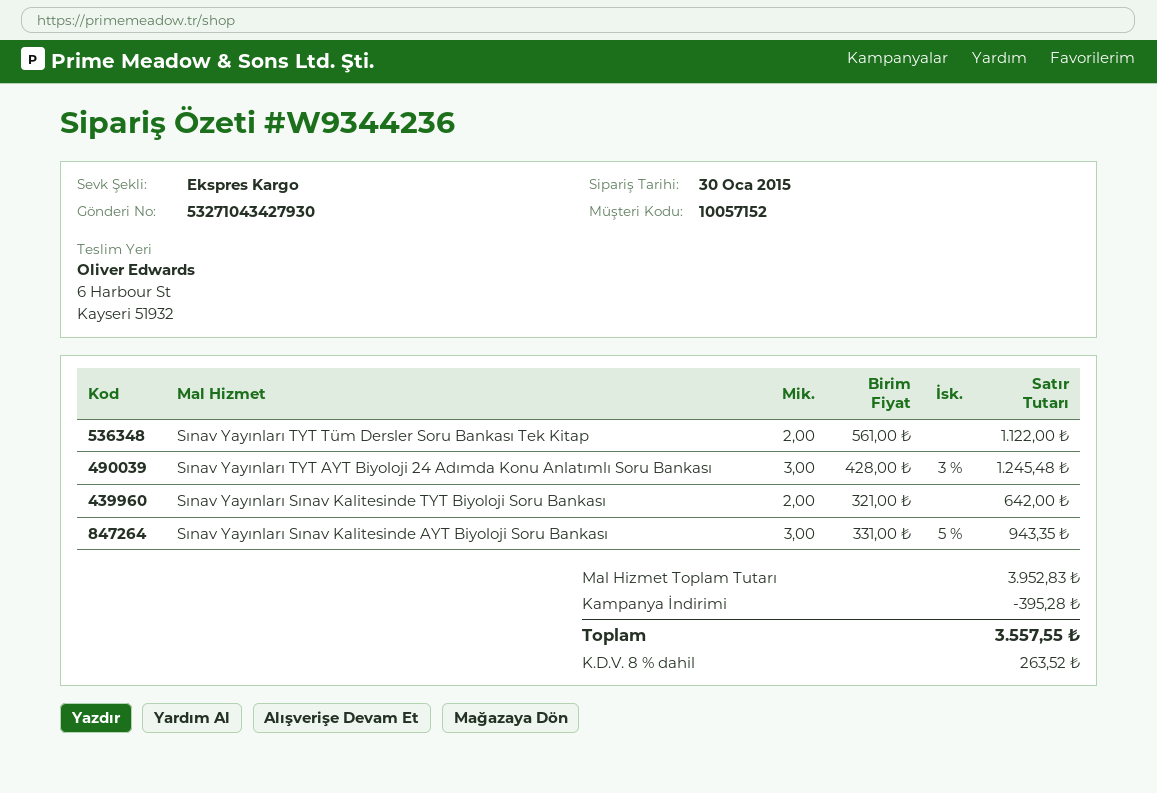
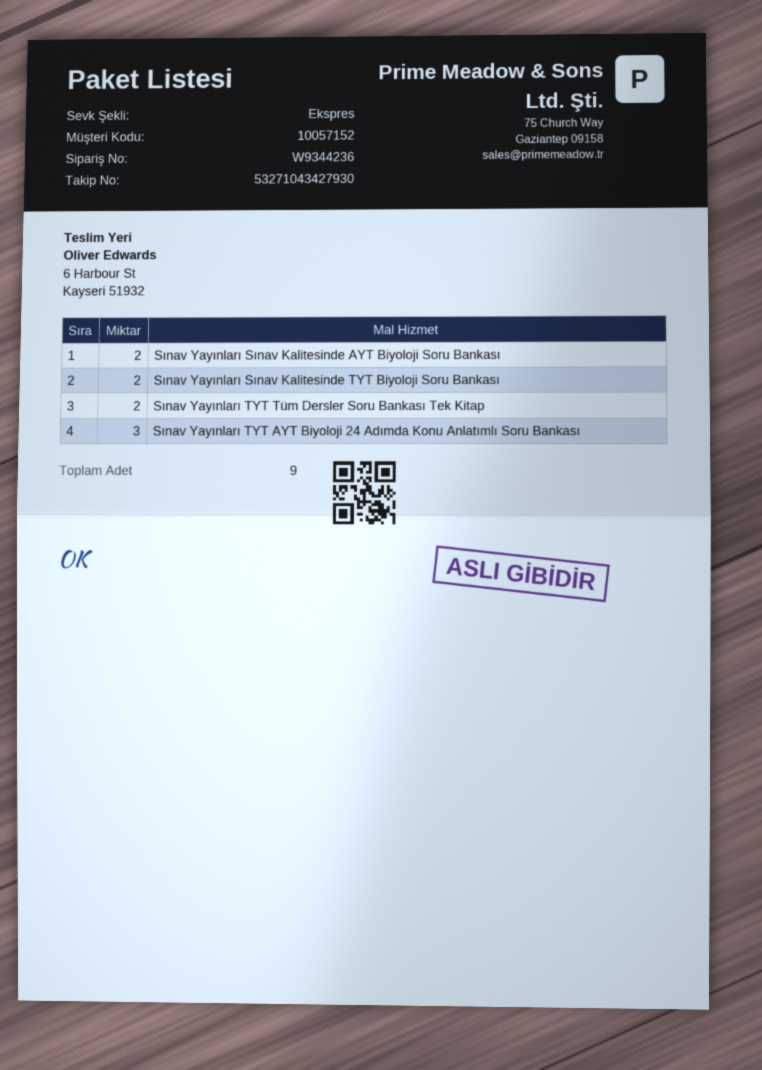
Sınav Yayınları Sınav Kalitesinde AYT Biyoloji Soru Bankası: 3 -> 2

